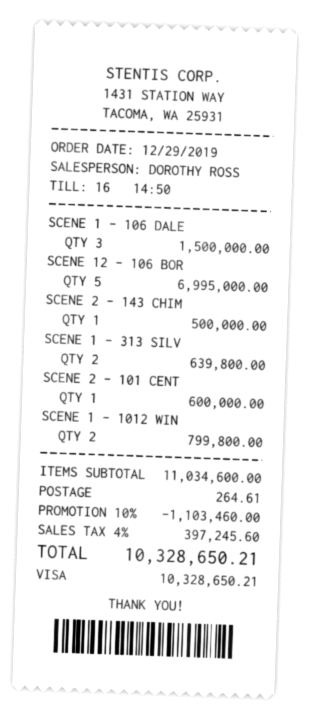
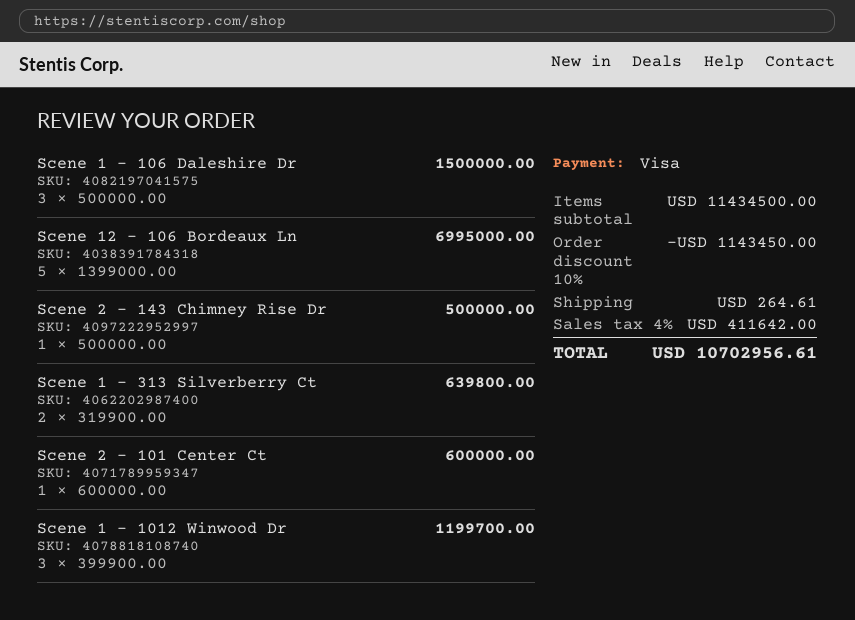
SCENE 1 - 1012 WIN: 2 for 799800.00 -> 3 for 1199700.00
subtotal: 11034600.00 -> 11434500.00
discount: 10% = 1103460.00 -> 10% = 1143450.00
tax: 4% = 397245.60 -> 4% = 411642.00
total: 10328650.21 -> 10702956.61

